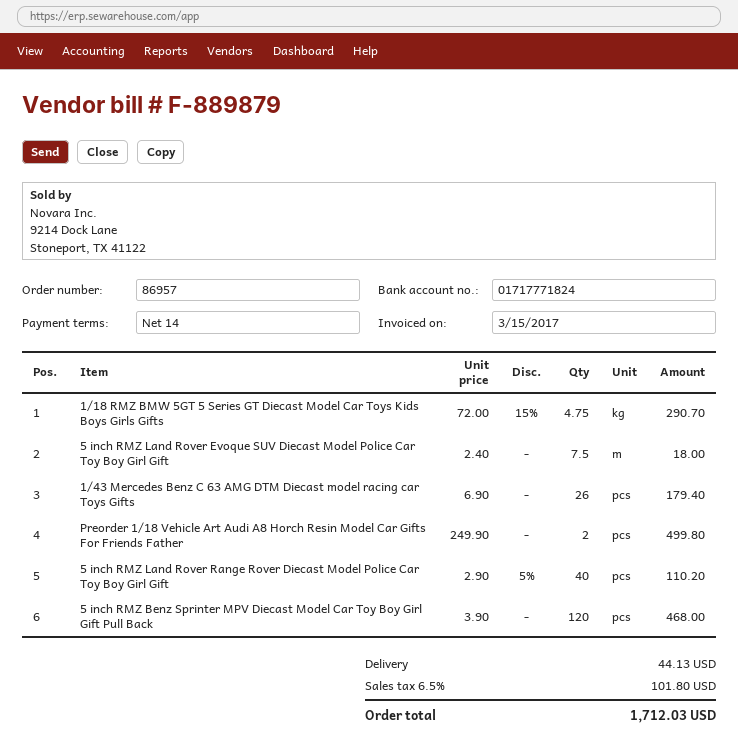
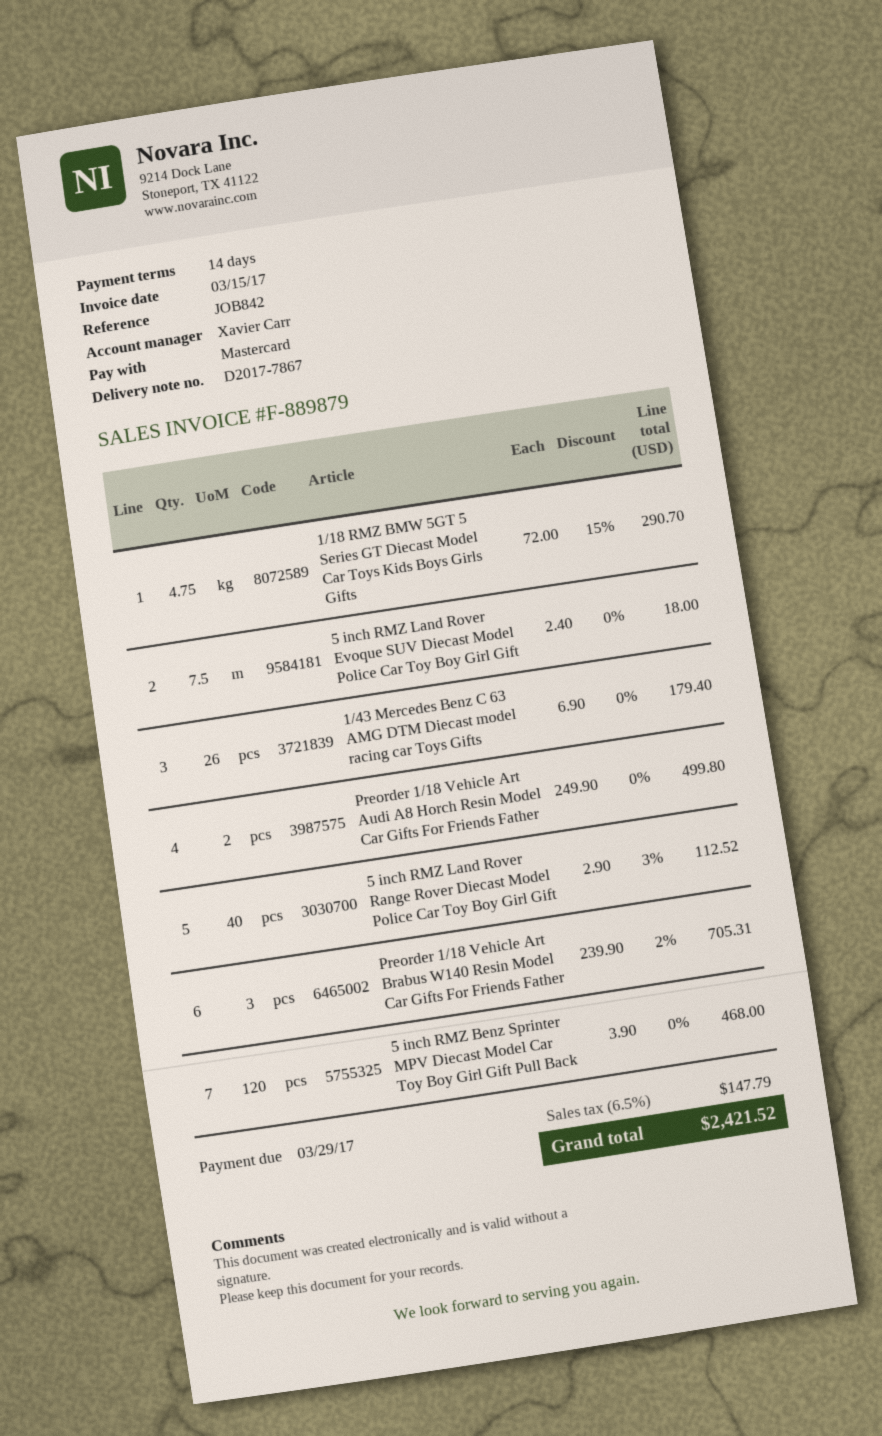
5 inch RMZ Land Rover Range Rover Diecast Model Police Car Toy Boy Girl Gift: 40 x 2.90 - 5% = 110.20 -> 40 x 2.90 - 3% = 112.52
Preorder 1/18 Vehicle Art Brabus W140 Resin Model Car Gifts For Friends Father: none -> 3 x 239.90 - 2% = 705.31
shipping: 44.13 -> none
tax: 6.5% = 101.80 -> 6.5% = 147.79
total: 1712.03 -> 2421.52

